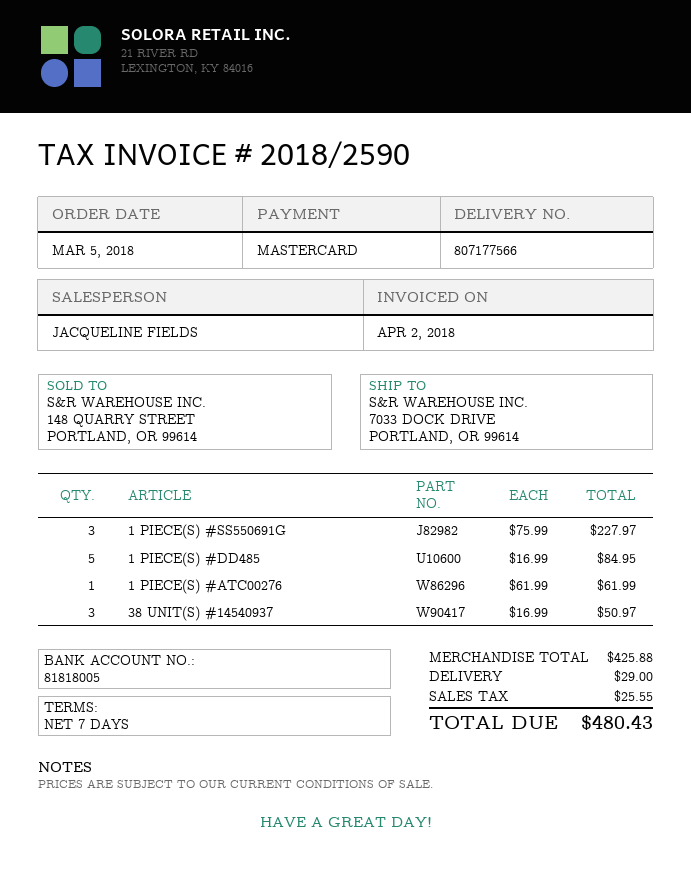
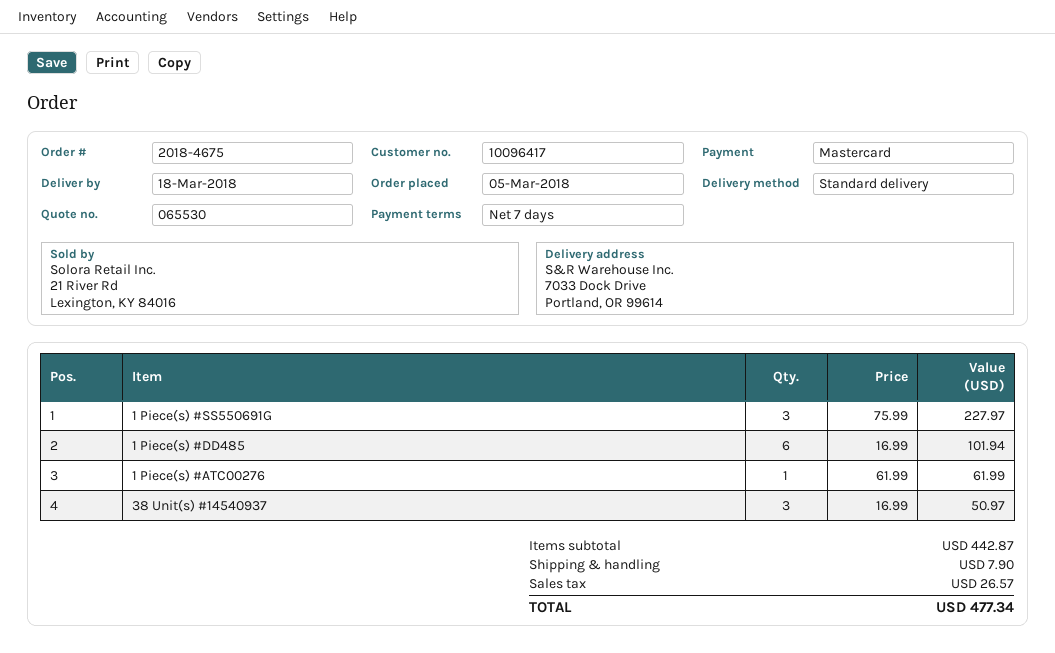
1 PIECE(S) #DD485: 5 x 16.99 = 84.95 -> 6 x 16.99 = 101.94
subtotal: 425.88 -> 442.87
shipping: 29.00 -> 7.90
tax: 25.55 -> 26.57
total: 480.43 -> 477.34

